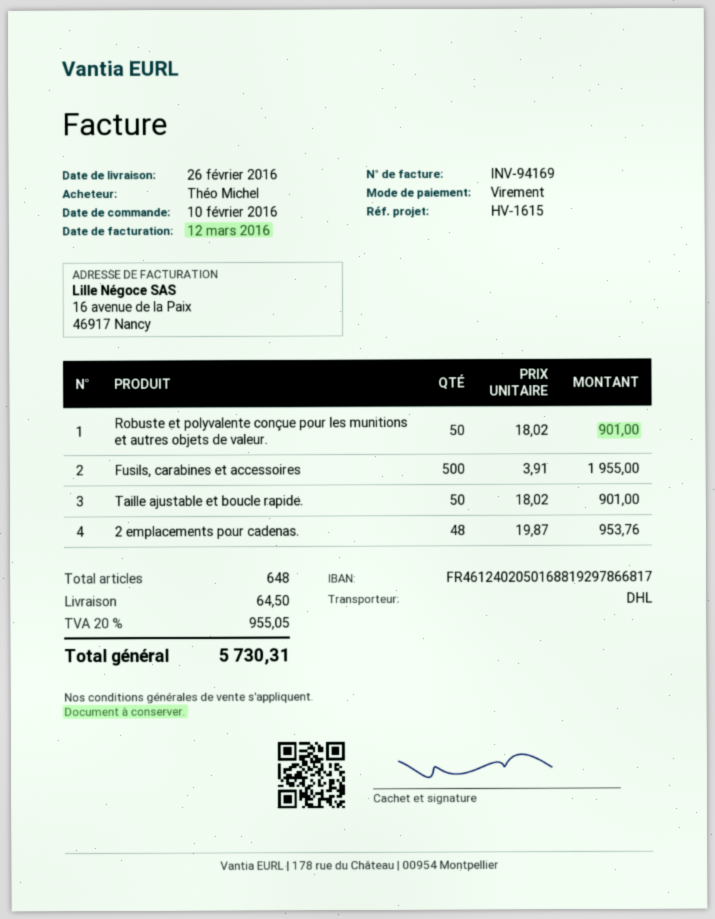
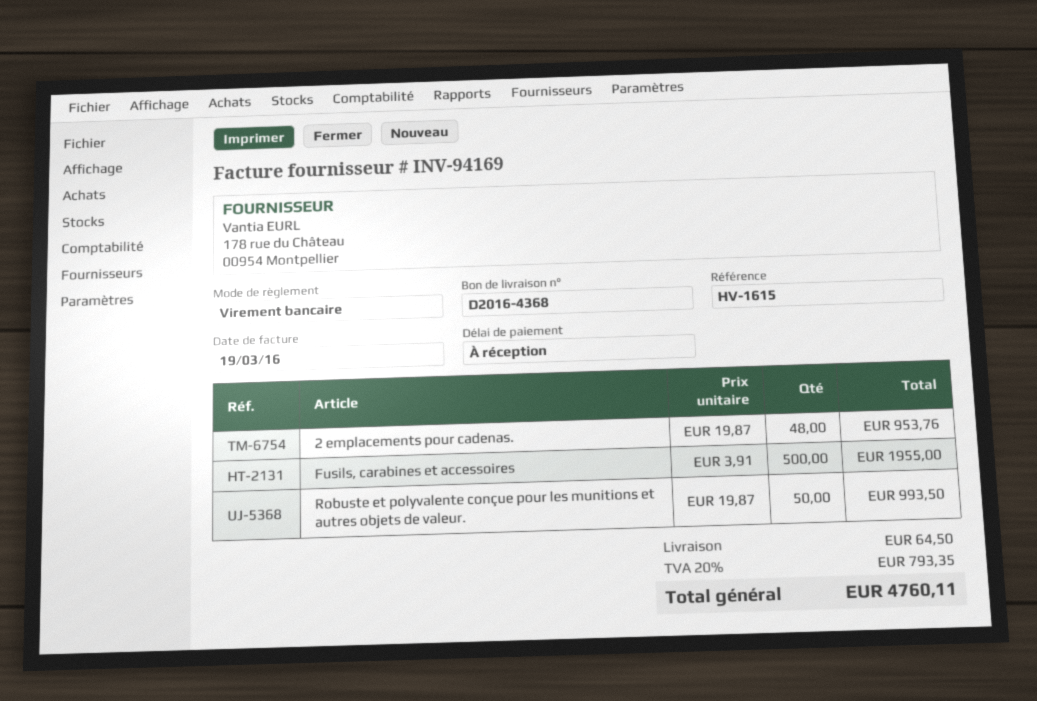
invoice date: 2016-03-12 -> 2016-03-19
Robuste et polyvalente conçue pour les munitions et autres objets de valeur.: 50 x 18.02 = 901.00 -> 50 x 19.87 = 993.50
Taille ajustable et boucle rapide.: 50 x 18.02 = 901.00 -> none
tax: 20% = 955.05 -> 20% = 793.35
total: 5730.31 -> 4760.11

